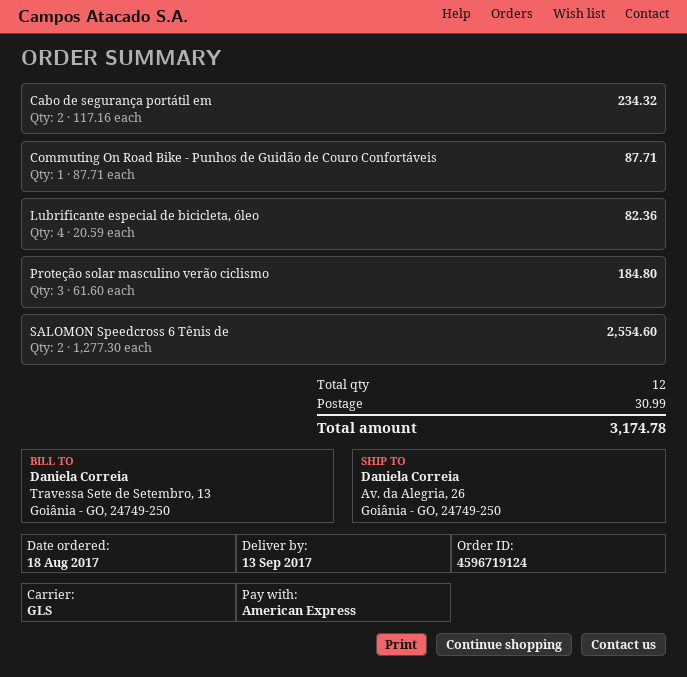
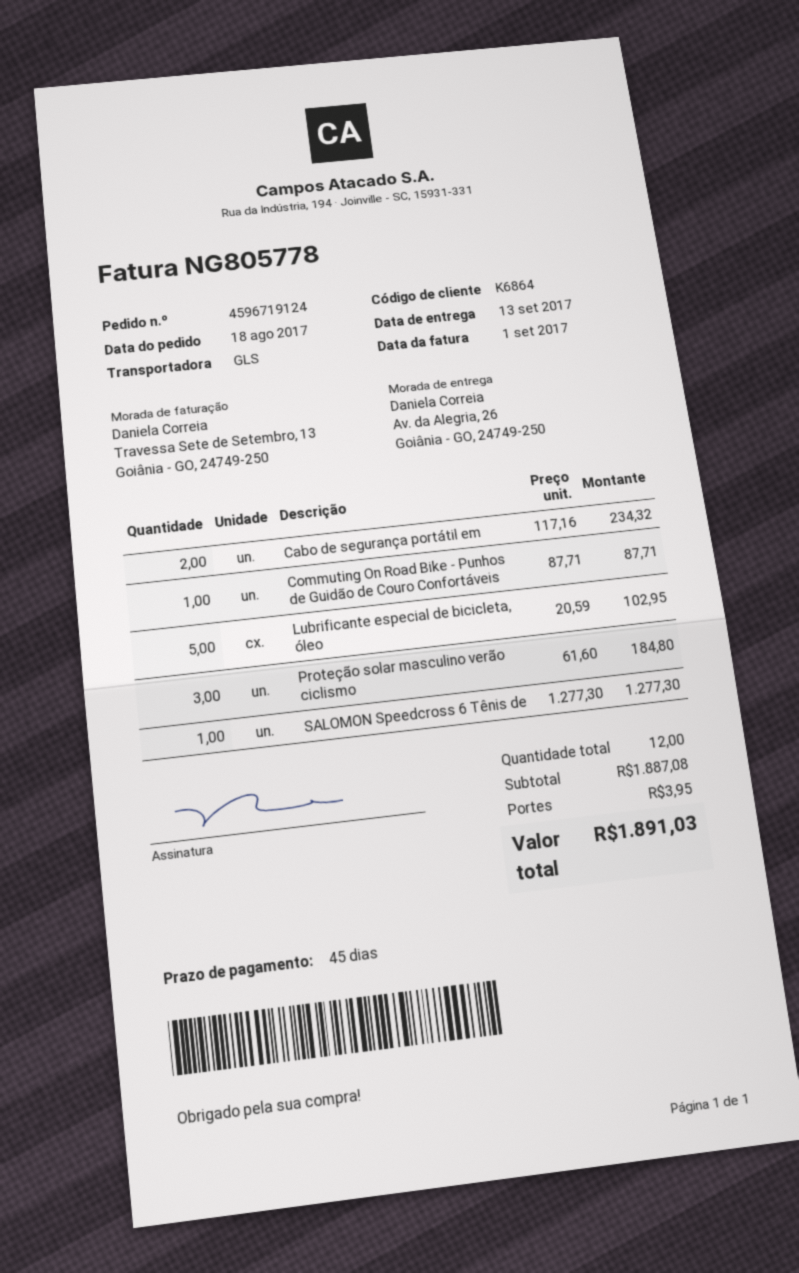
Lubrificante especial de bicicleta, óleo: 4 x 20.59 = 82.36 -> 5 x 20.59 = 102.95
SALOMON Speedcross 6 Tênis de: 2 x 1277.30 = 2554.60 -> 1 x 1277.30 = 1277.30
shipping: 30.99 -> 3.95
total: 3174.78 -> 1891.03

